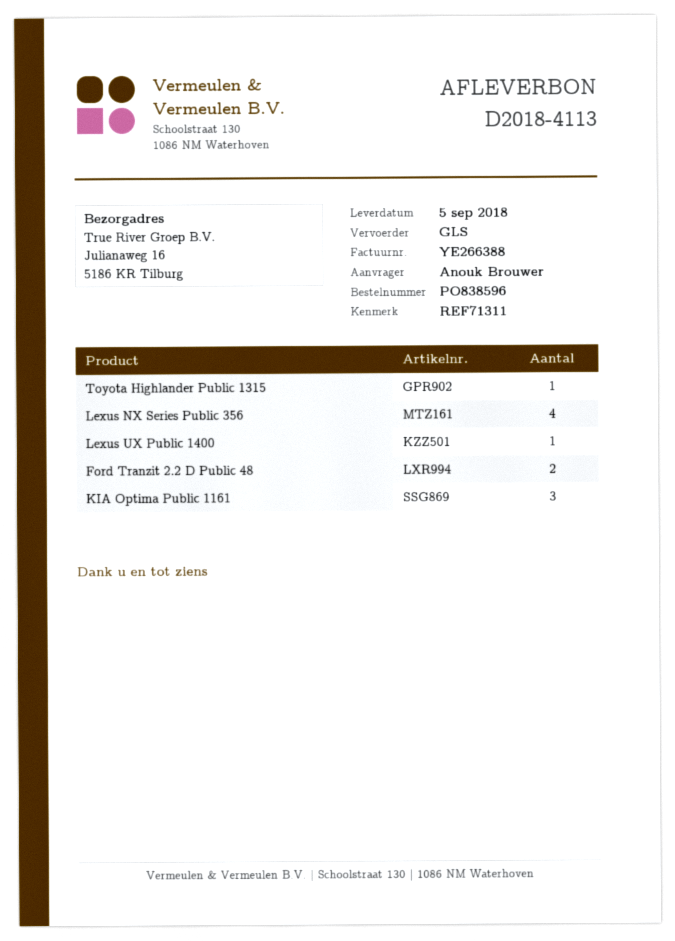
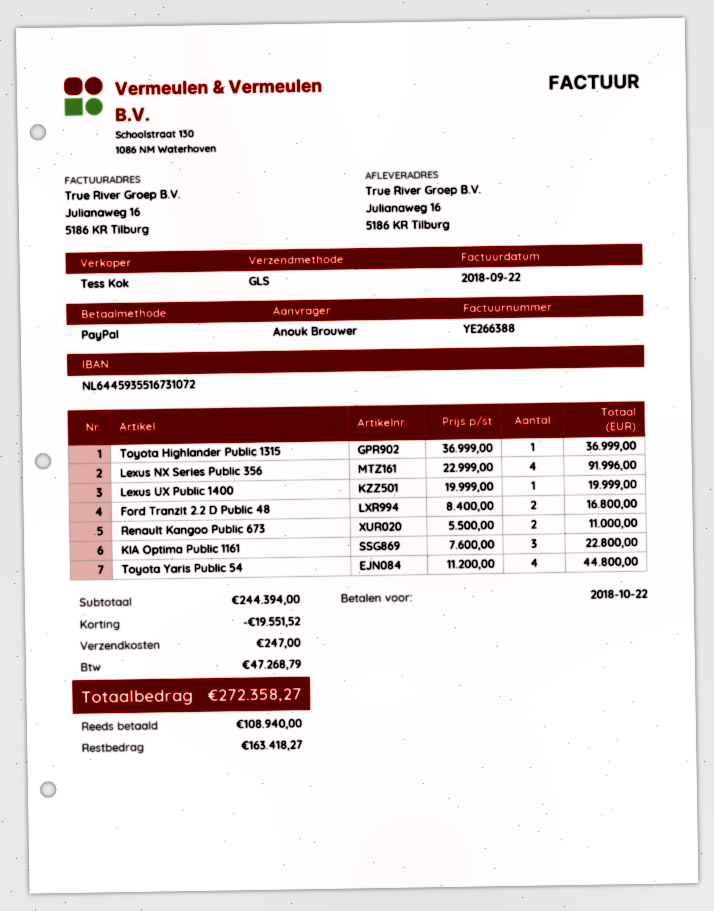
Renault Kangoo Public 673: none -> 2
Toyota Yaris Public 54: none -> 4

